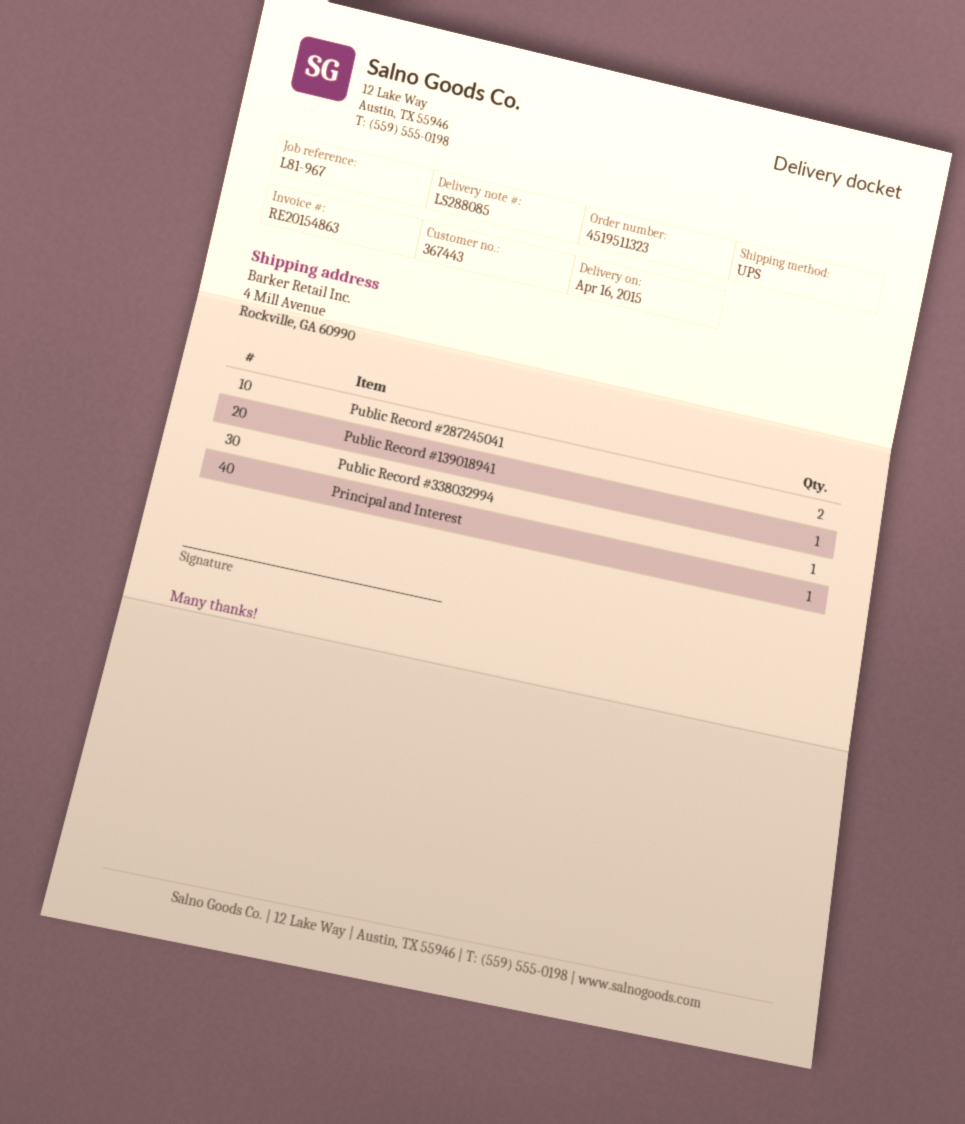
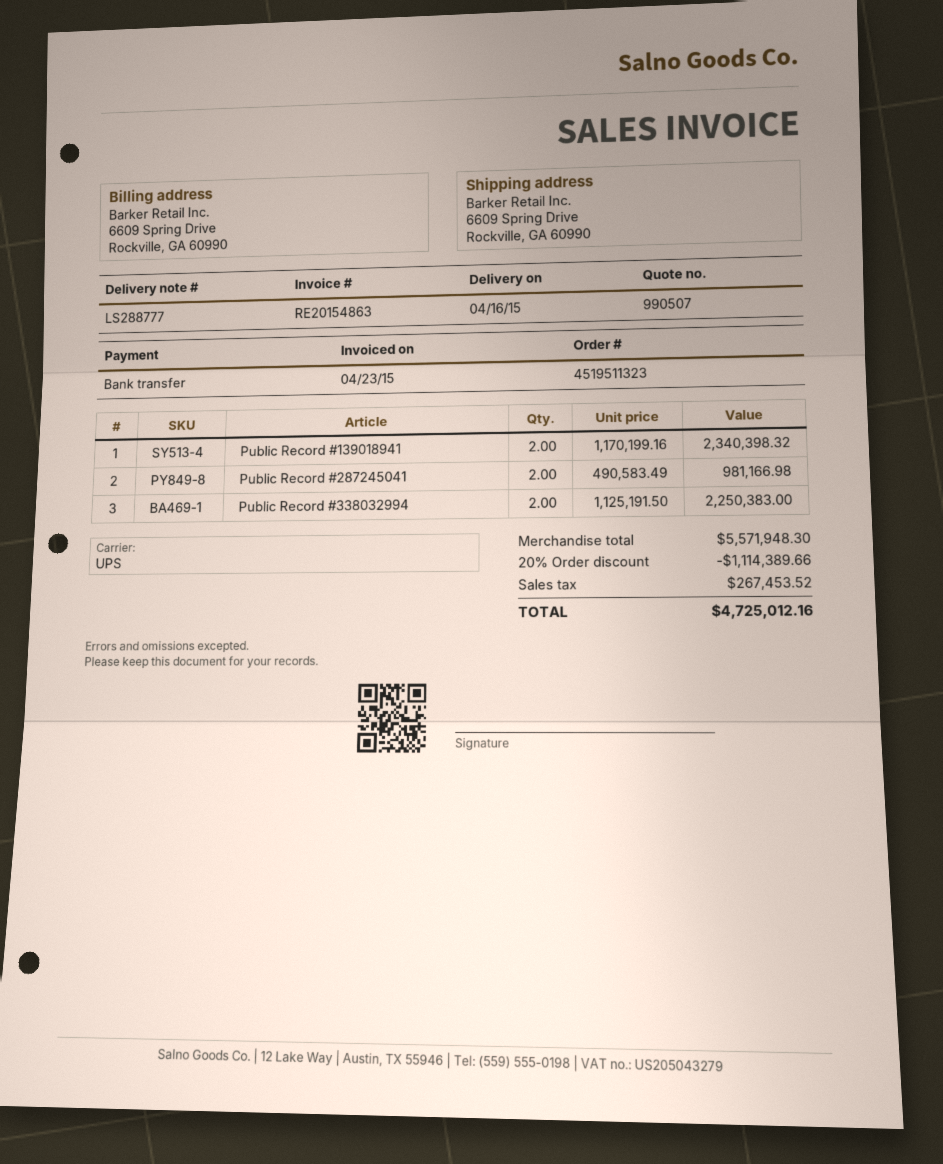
delivery note number: LS288085 -> LS288777
ship to: 4 Mill Avenue, Rockville, GA 60990 -> 6609 Spring Drive, Rockville, GA 60990
Public Record #139018941: 1 -> 2
Public Record #338032994: 1 -> 2
Principal and Interest: 1 -> none

